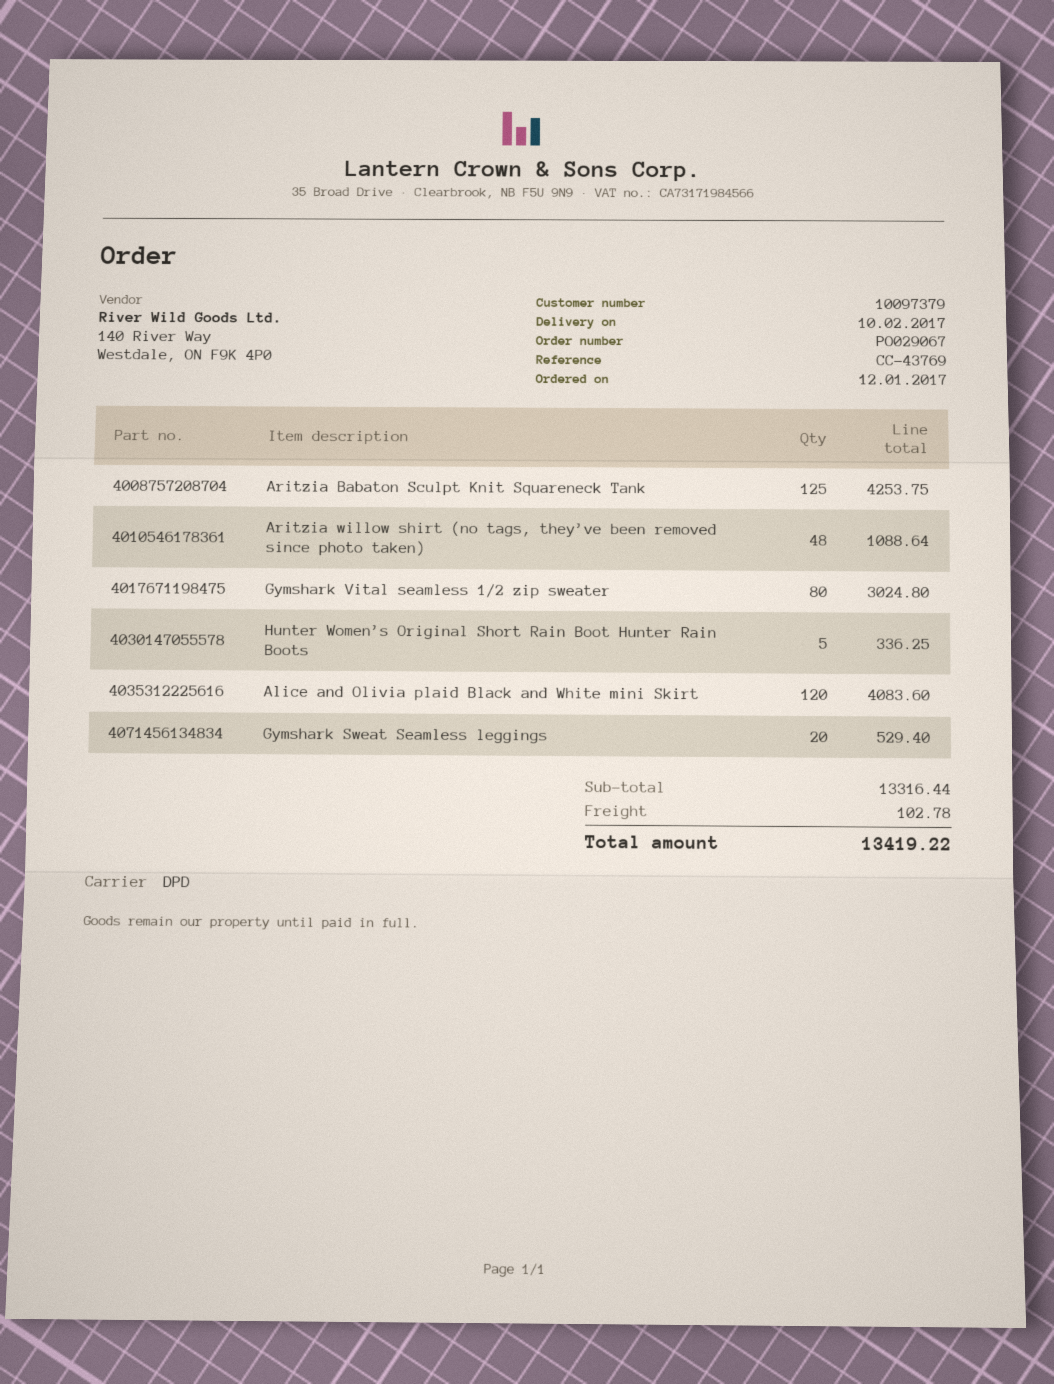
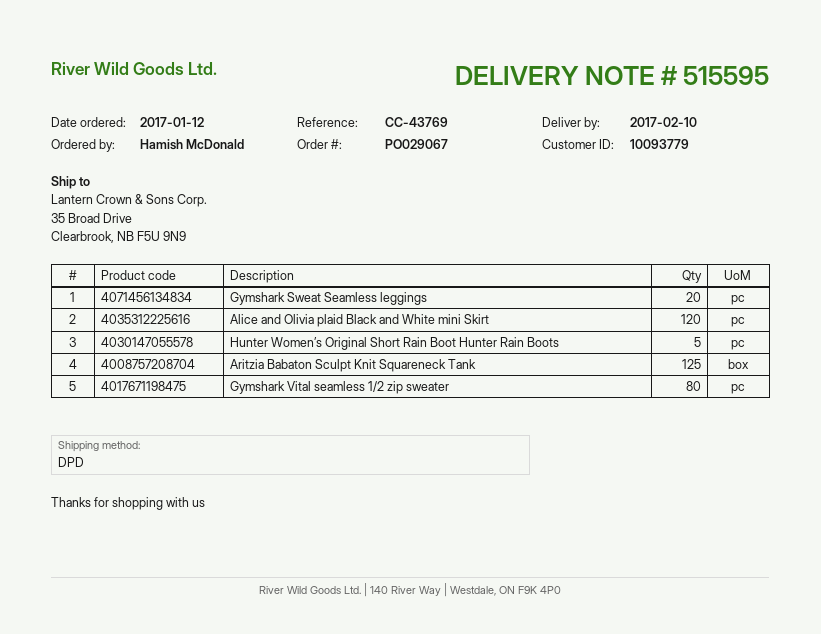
customer number: 10097379 -> 10093779
Aritzia willow shirt (no tags, they’ve been removed since photo taken): 48 -> none

